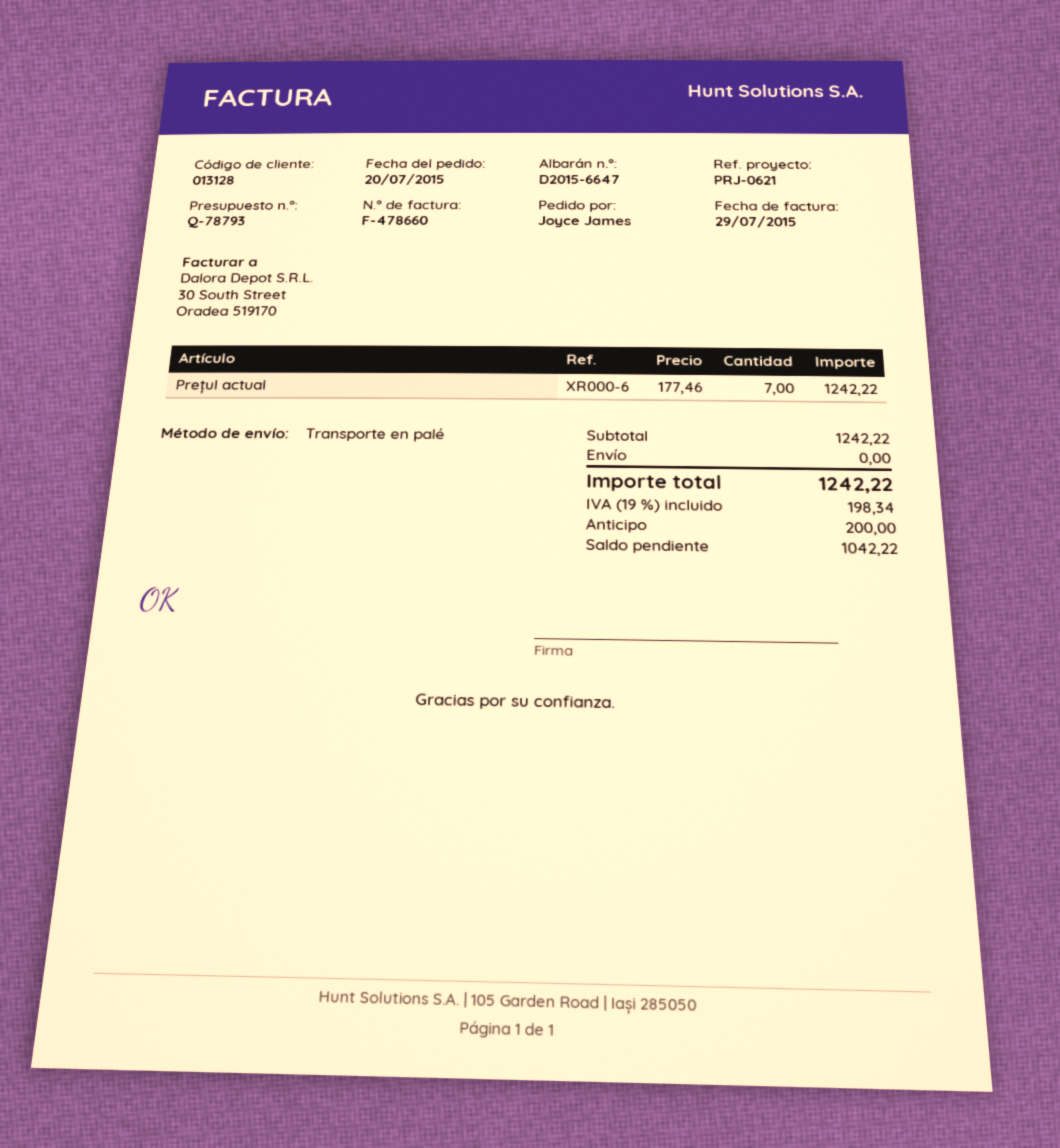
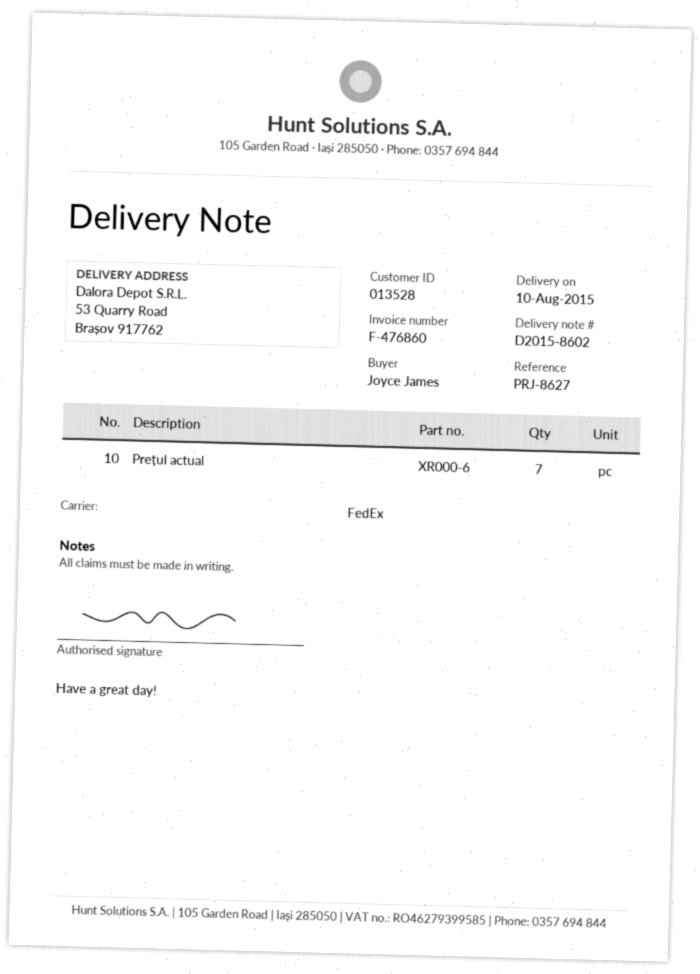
delivery note number: D2015-6647 -> D2015-8602
invoice number: F-478660 -> F-476860
customer number: 013128 -> 013528
reference: PRJ-0621 -> PRJ-8627
shipping method: pallet freight -> FedEx

